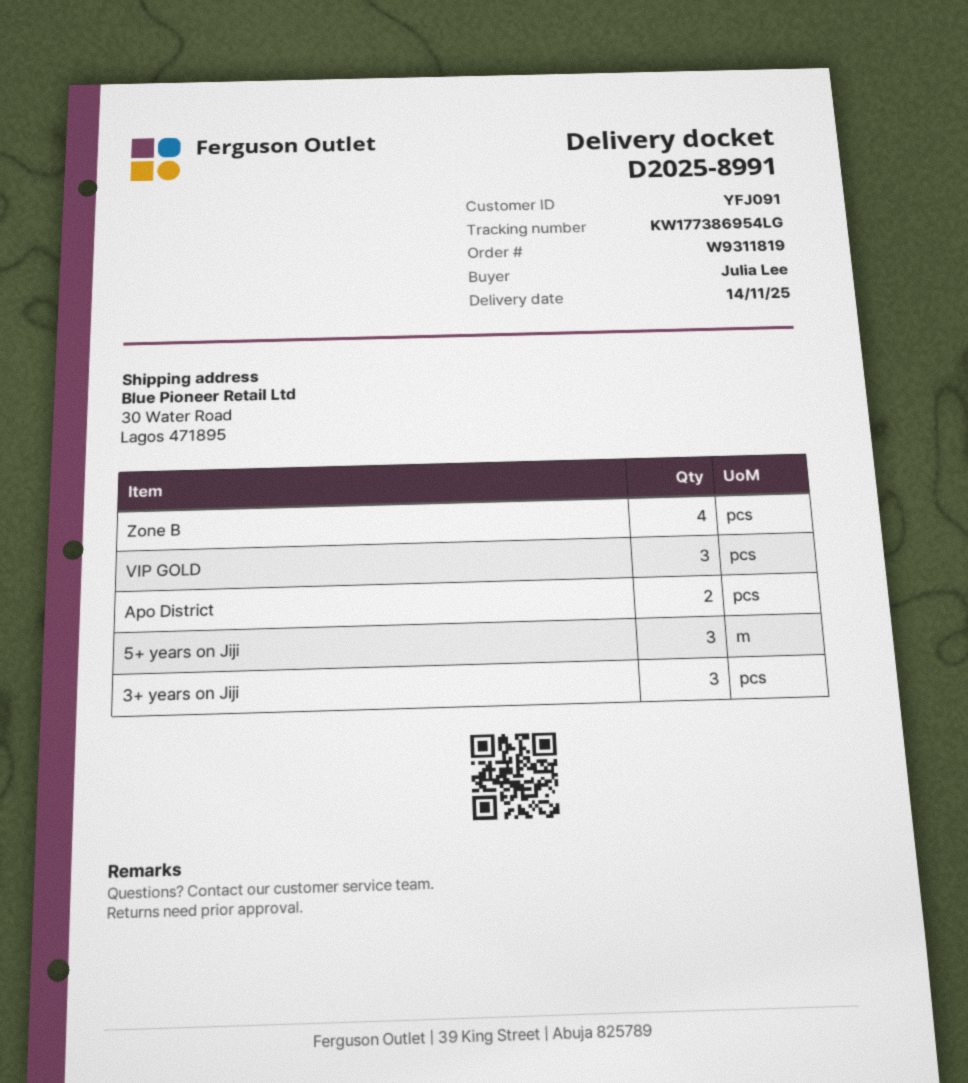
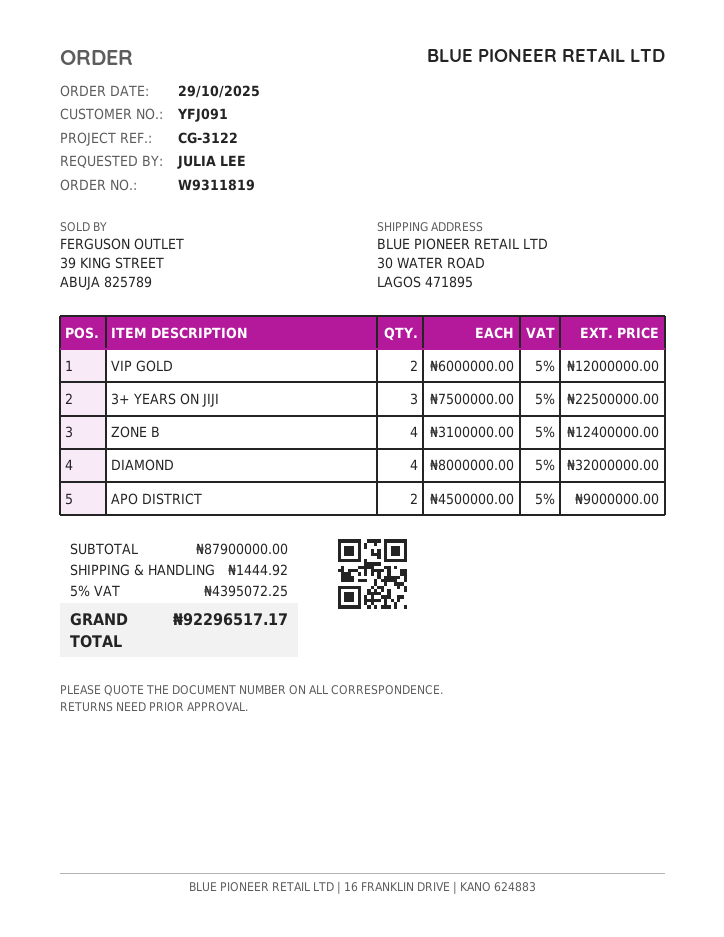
VIP GOLD: 3 -> 2
5+ years on Jiji: 3 -> none
DIAMOND: none -> 4

